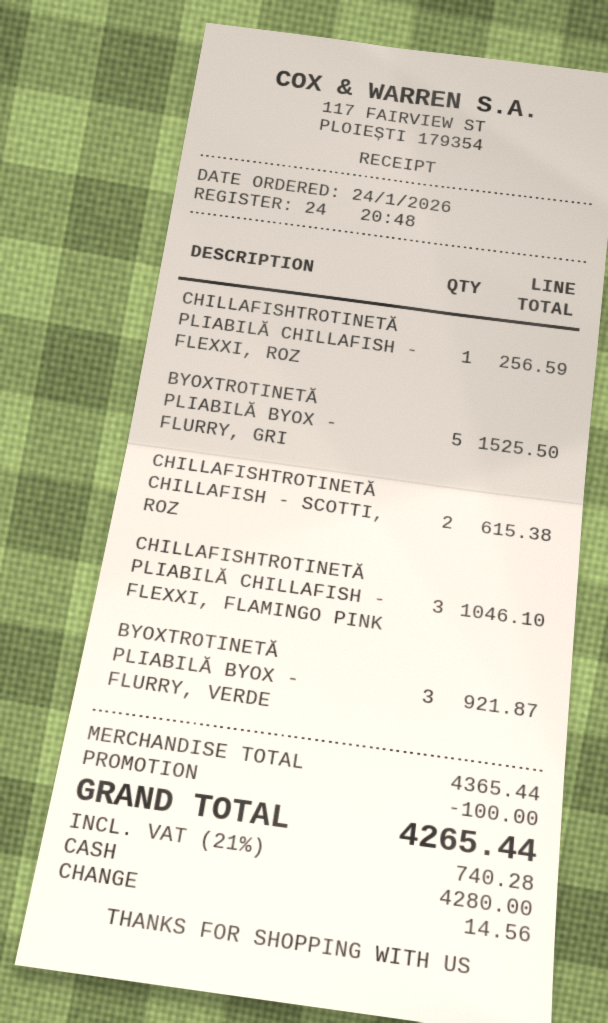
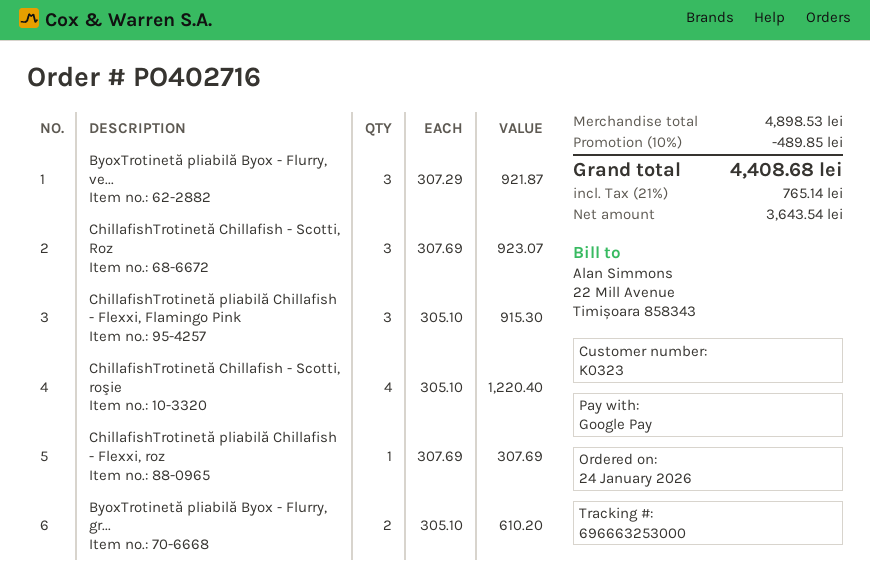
payment method: cash -> Google Pay
CHILLAFISHTROTINETĂ PLIABILĂ CHILLAFISH - FLEXXI, ROZ: 1 for 256.59 -> 1 for 307.69
BYOXTROTINETĂ PLIABILĂ BYOX - FLURRY, GRI: 5 for 1525.50 -> 2 for 610.20
CHILLAFISHTROTINETĂ CHILLAFISH - SCOTTI, ROZ: 2 for 615.38 -> 3 for 923.07
CHILLAFISHTROTINETĂ PLIABILĂ CHILLAFISH - FLEXXI, FLAMINGO PINK: 3 for 1046.10 -> 3 for 915.30
ChillafishTrotinetă Chillafish - Scotti, roşie: none -> 4 for 1220.40
subtotal: 4365.44 -> 4898.53
discount: 100.00 -> 489.85
tax: 21% = 740.28 -> 21% = 765.14
total: 4265.44 -> 4408.68

